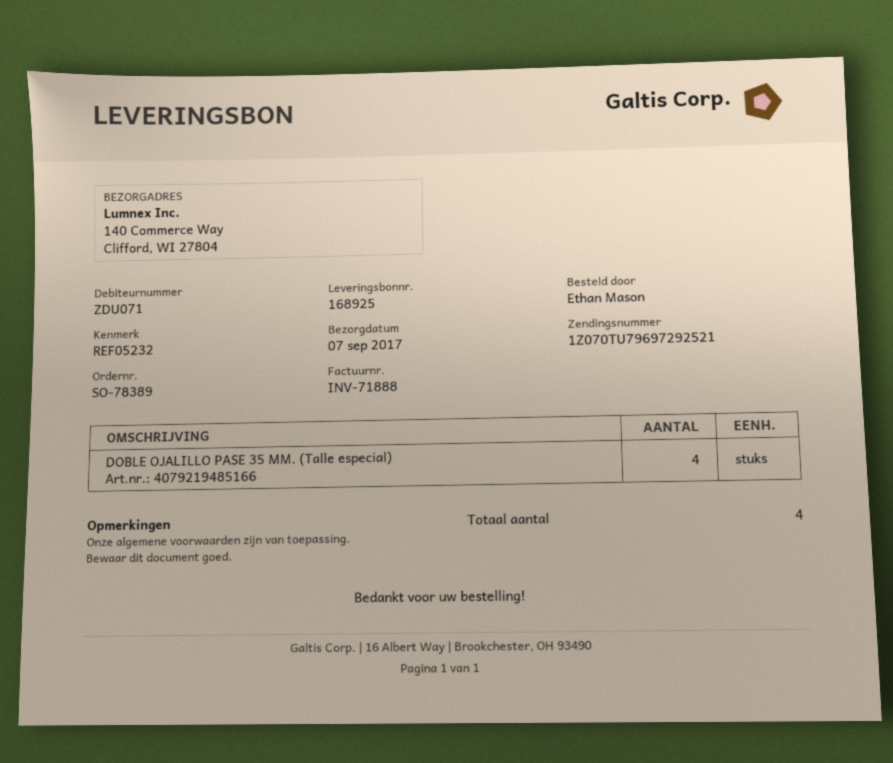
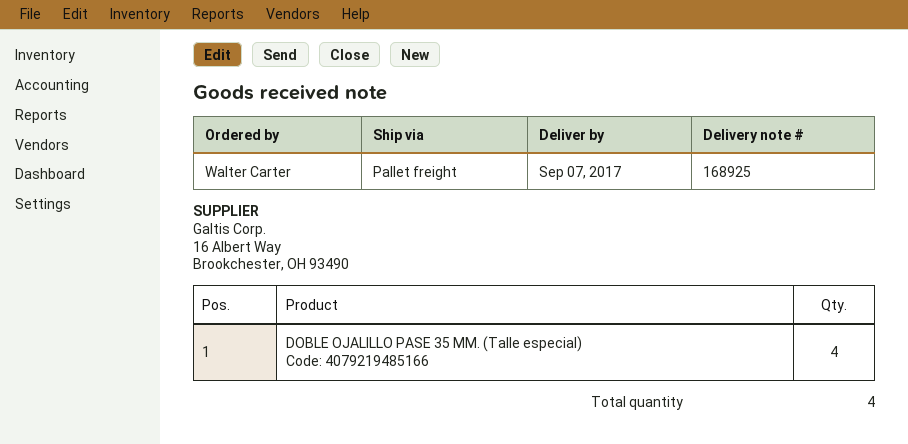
ordered by: Ethan Mason -> Walter Carter

